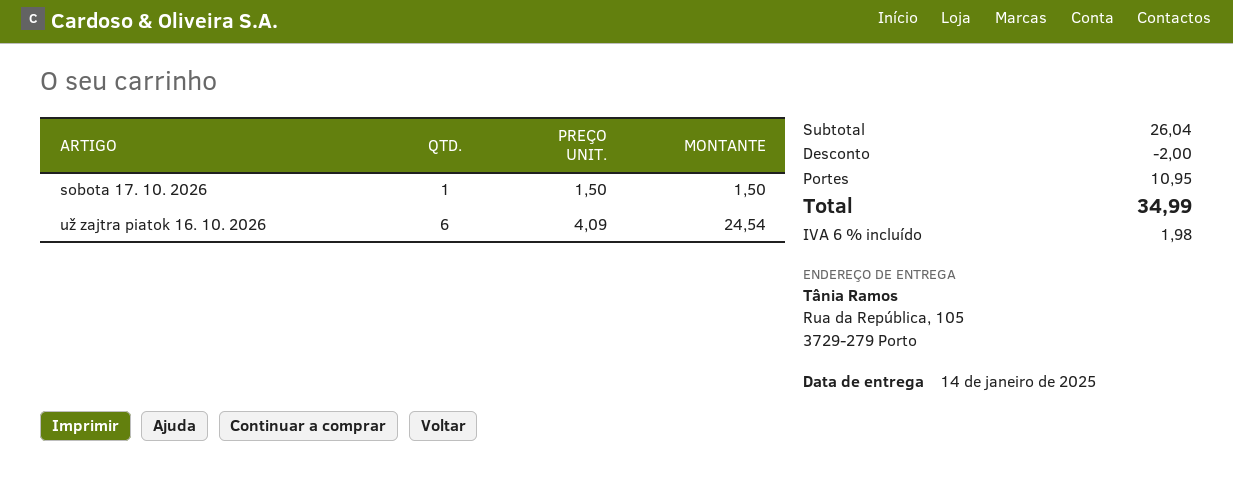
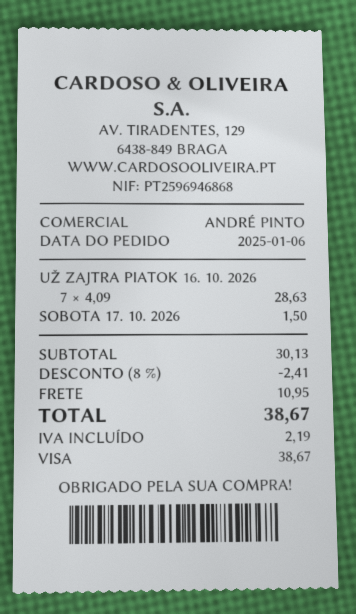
už zajtra piatok 16. 10. 2026: 6 x 4.09 = 24.54 -> 7 x 4.09 = 28.63
subtotal: 26.04 -> 30.13
discount: 2.00 -> 2.41
tax: 1.98 -> 2.19
total: 34.99 -> 38.67

